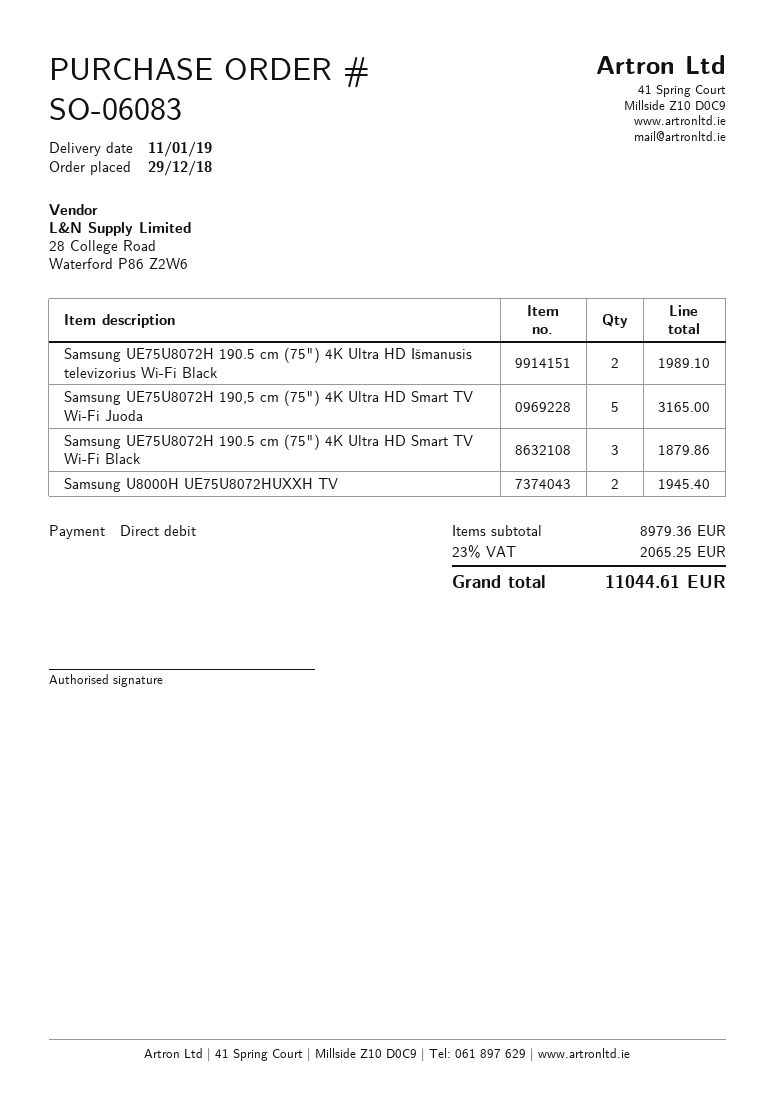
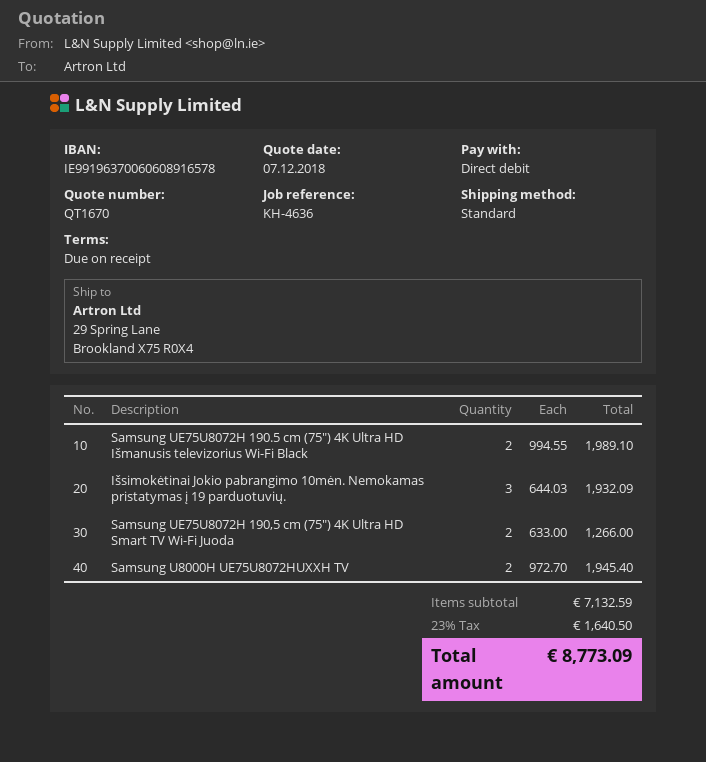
Samsung UE75U8072H 190,5 cm (75") 4K Ultra HD Smart TV Wi-Fi Juoda: 5 for 3165.00 -> 2 for 1266.00
Samsung UE75U8072H 190.5 cm (75") 4K Ultra HD Smart TV Wi-Fi Black: 3 for 1879.86 -> none
Išsimokėtinai Jokio pabrangimo 10mėn. Nemokamas pristatymas į 19 parduotuvių.: none -> 3 for 1932.09
subtotal: 8979.36 -> 7132.59
tax: 23% = 2065.25 -> 23% = 1640.50
total: 11044.61 -> 8773.09

